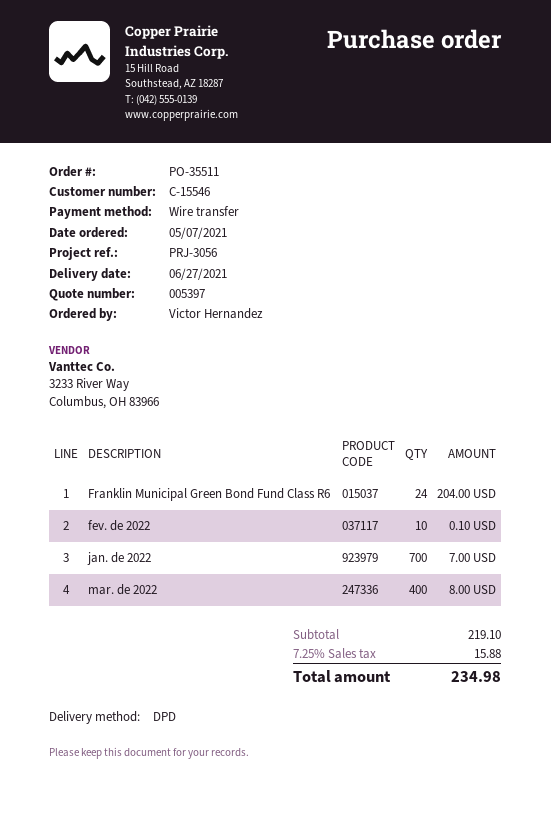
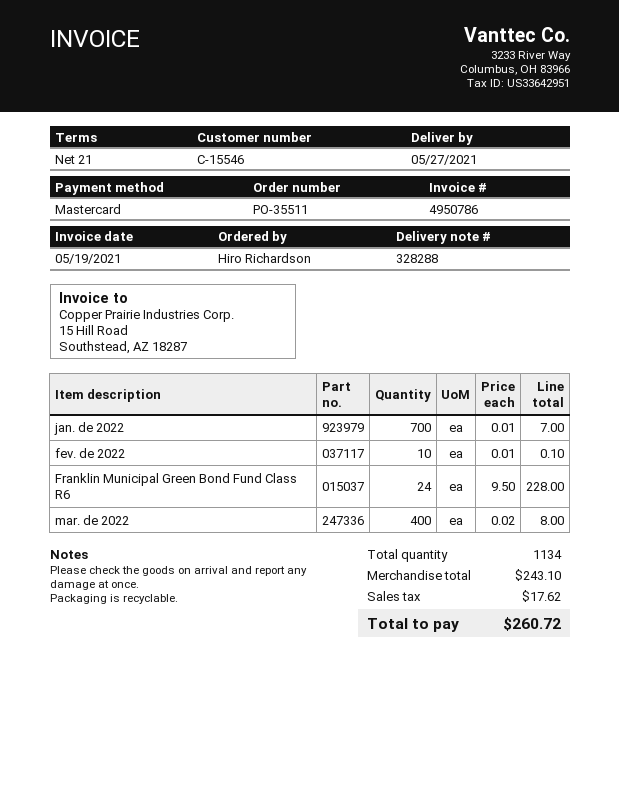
delivery date: 2021-06-27 -> 2021-05-27
ordered by: Victor Hernandez -> Hiro Richardson
payment method: bank transfer -> Mastercard
Franklin Municipal Green Bond Fund Class R6: 24 for 204.00 -> 24 for 228.00
subtotal: 219.10 -> 243.10
tax: 15.88 -> 17.62
total: 234.98 -> 260.72

